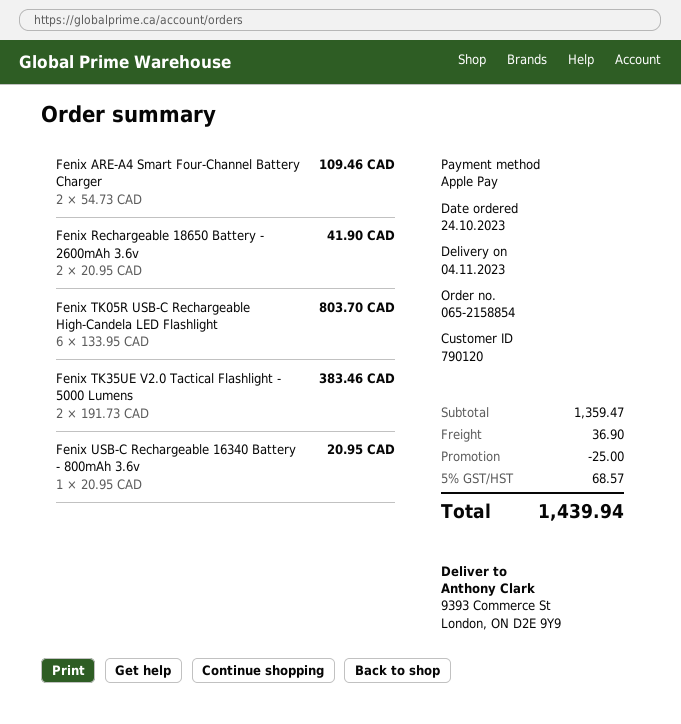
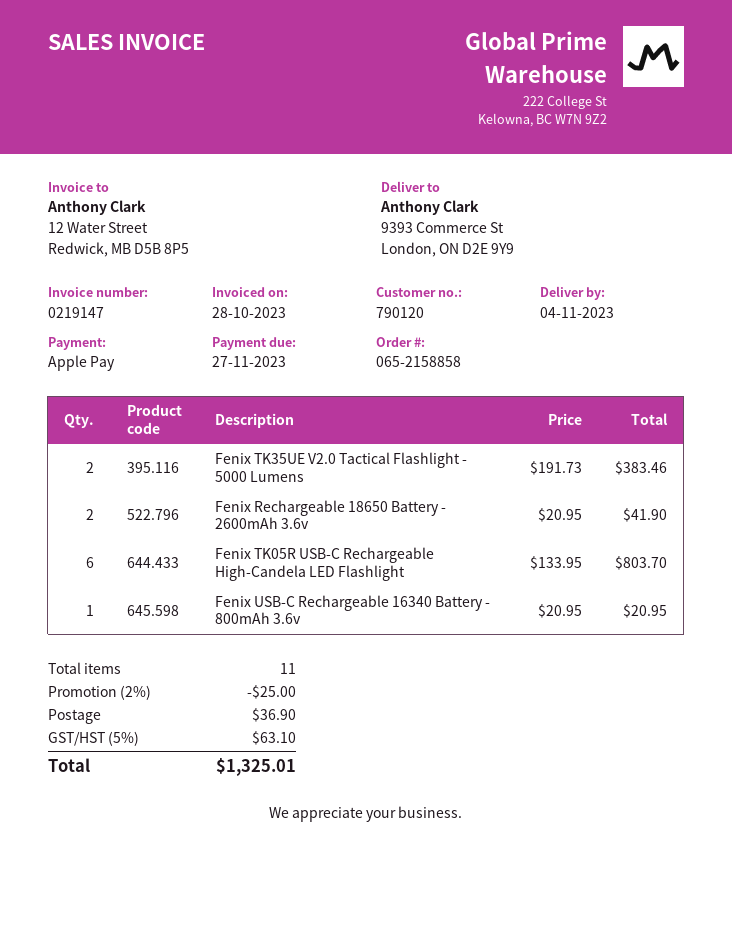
order number: 065-2158854 -> 065-2158858
Fenix ARE-A4 Smart Four-Channel Battery Charger: 2 x 54.73 = 109.46 -> none
tax: 5% = 68.57 -> 5% = 63.10
total: 1439.94 -> 1325.01

